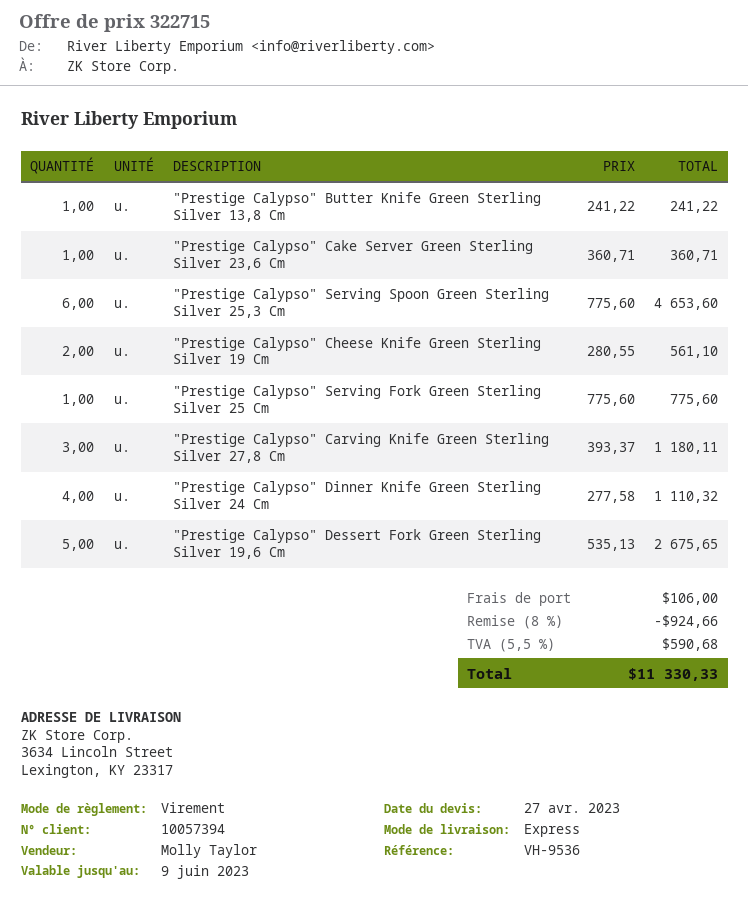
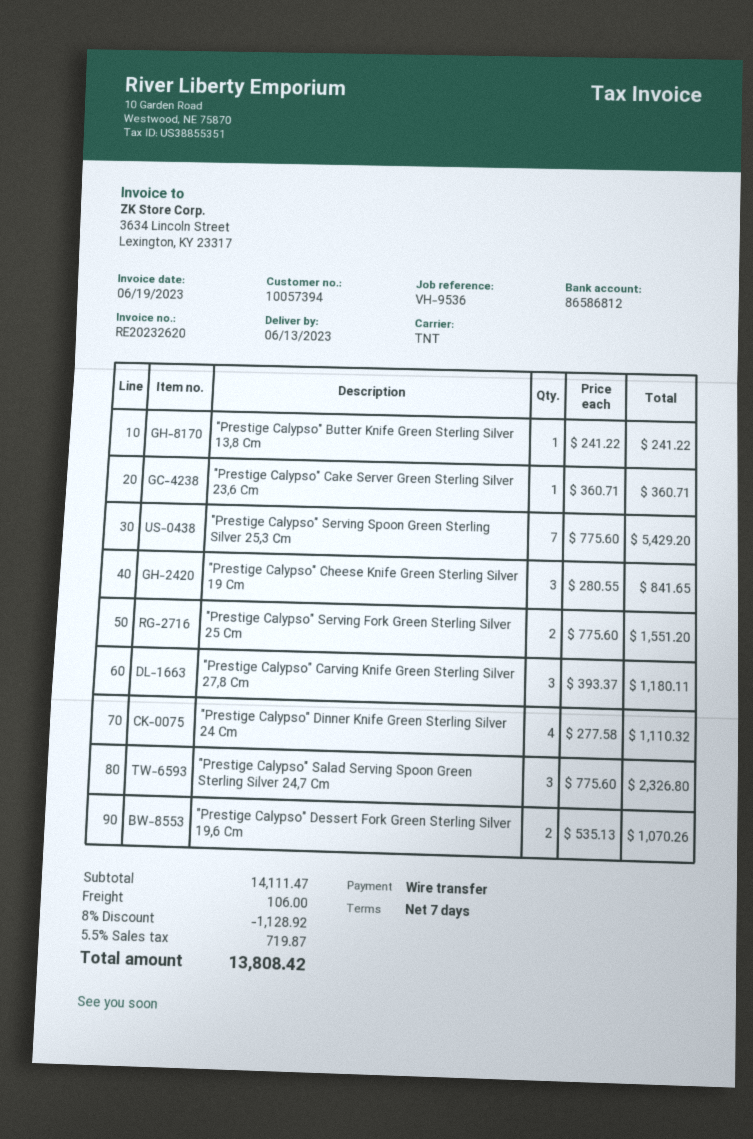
shipping method: express -> TNT
"Prestige Calypso" Serving Spoon Green Sterling Silver 25,3 Cm: 6 x 775.60 = 4653.60 -> 7 x 775.60 = 5429.20
"Prestige Calypso" Cheese Knife Green Sterling Silver 19 Cm: 2 x 280.55 = 561.10 -> 3 x 280.55 = 841.65
"Prestige Calypso" Serving Fork Green Sterling Silver 25 Cm: 1 x 775.60 = 775.60 -> 2 x 775.60 = 1551.20
"Prestige Calypso" Dessert Fork Green Sterling Silver 19,6 Cm: 5 x 535.13 = 2675.65 -> 2 x 535.13 = 1070.26
"Prestige Calypso" Salad Serving Spoon Green Sterling Silver 24,7 Cm: none -> 3 x 775.60 = 2326.80
discount: 8% = 924.66 -> 8% = 1128.92
tax: 5.5% = 590.68 -> 5.5% = 719.87
total: 11330.33 -> 13808.42

